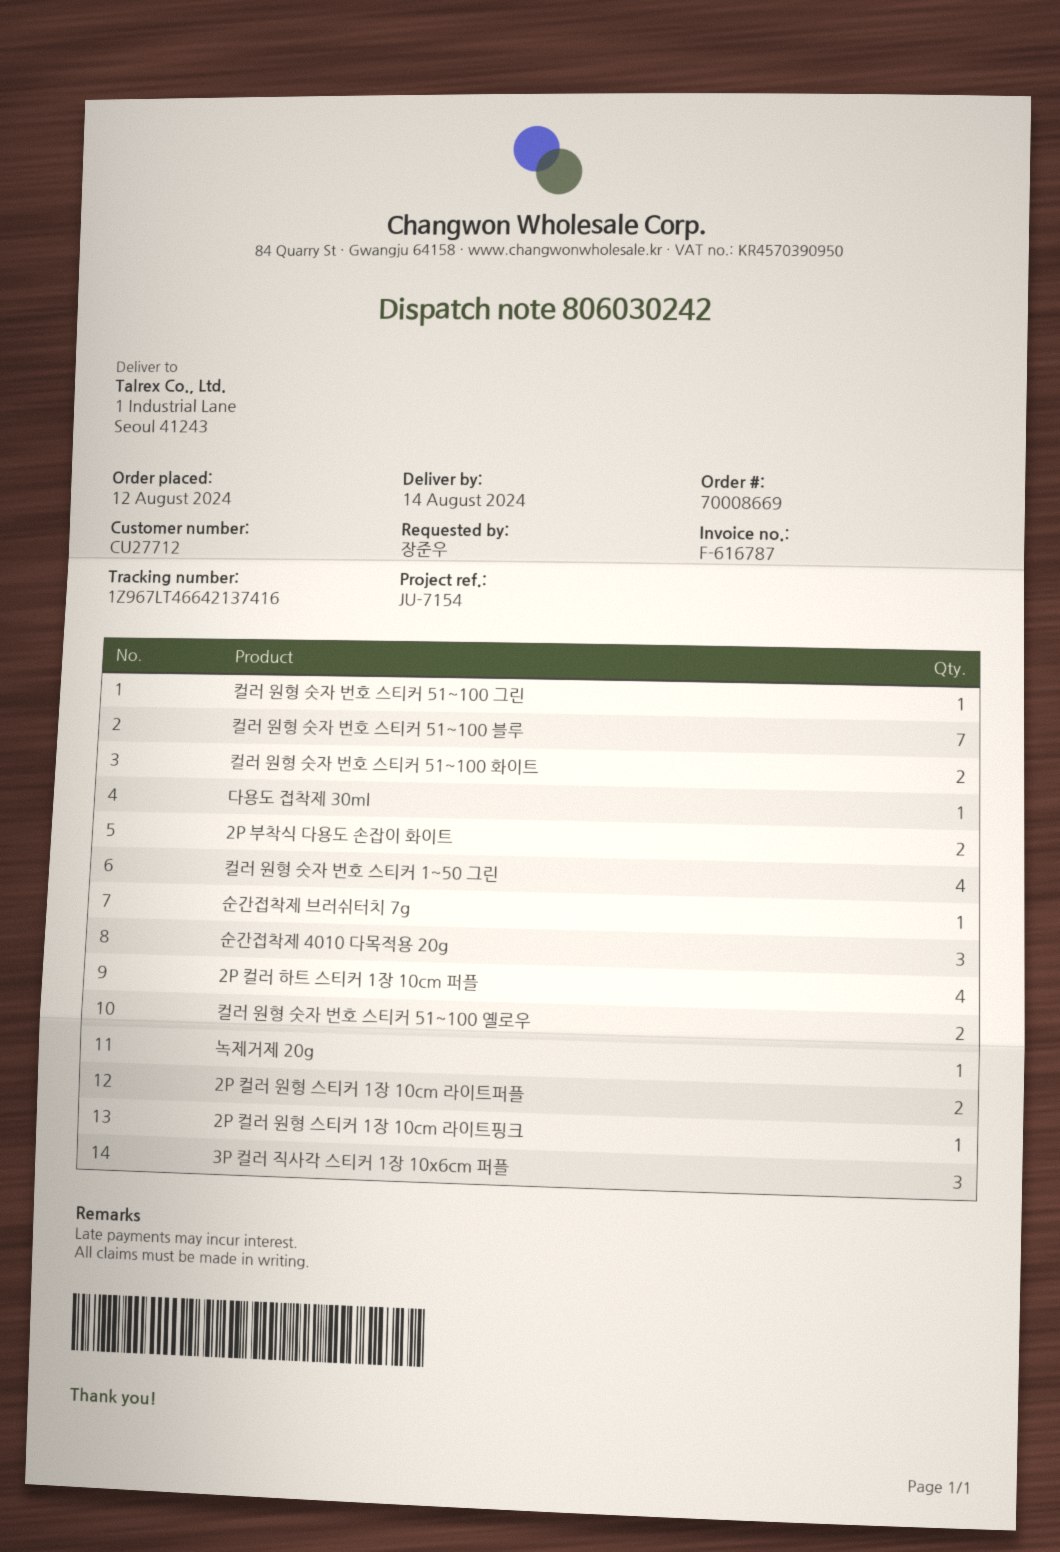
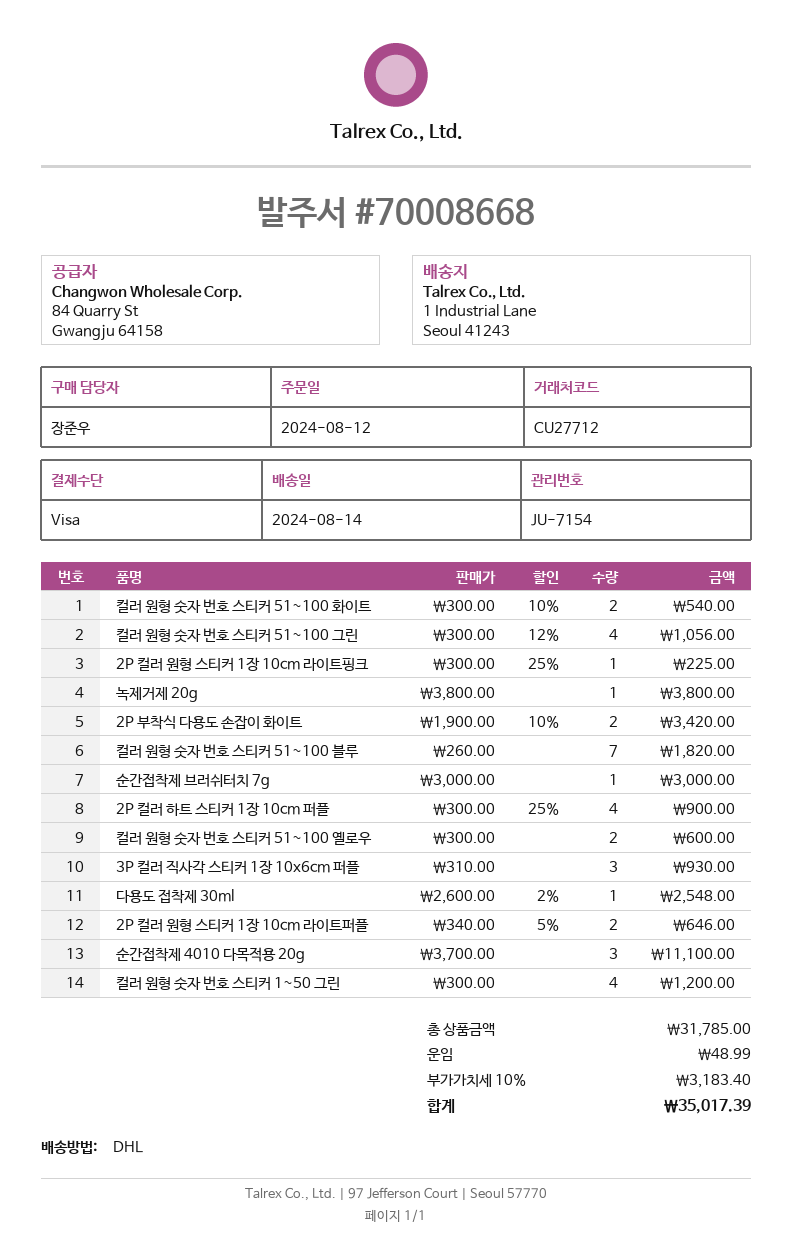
order number: 70008669 -> 70008668
컬러 원형 숫자 번호 스티커 51~100 그린: 1 -> 4

